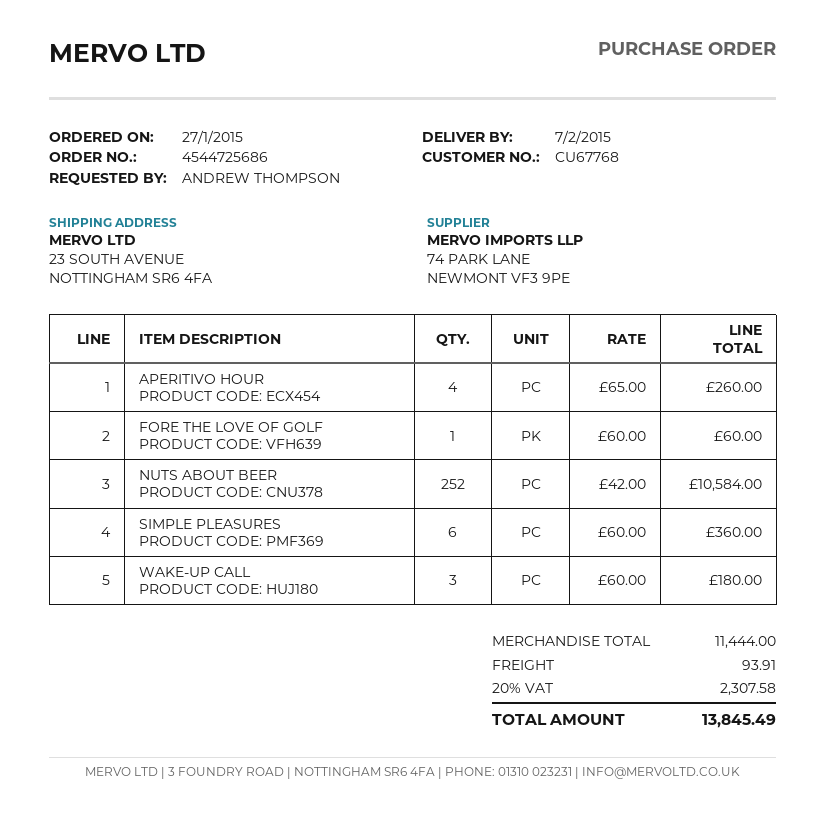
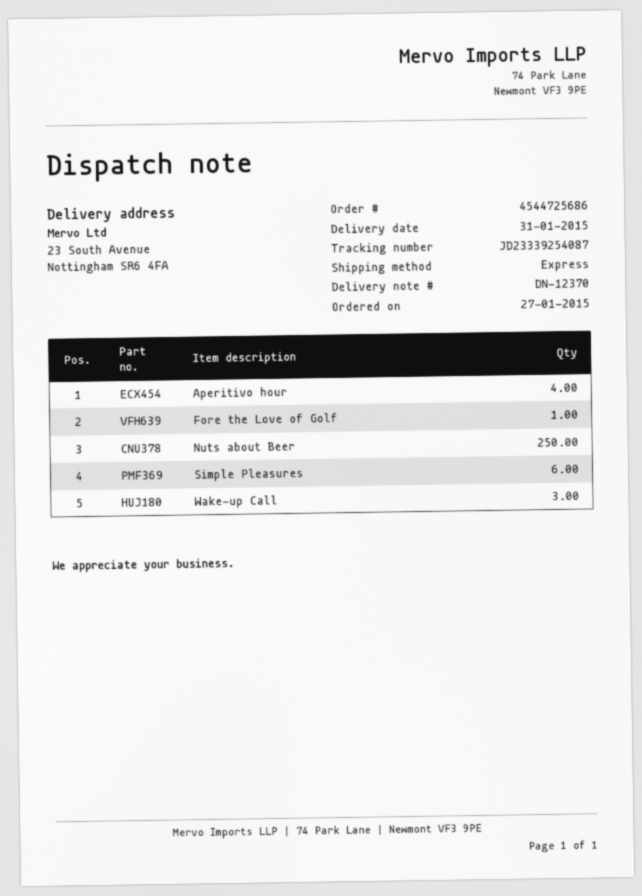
delivery date: 2015-02-07 -> 2015-01-31
NUTS ABOUT BEER: 252 -> 250

